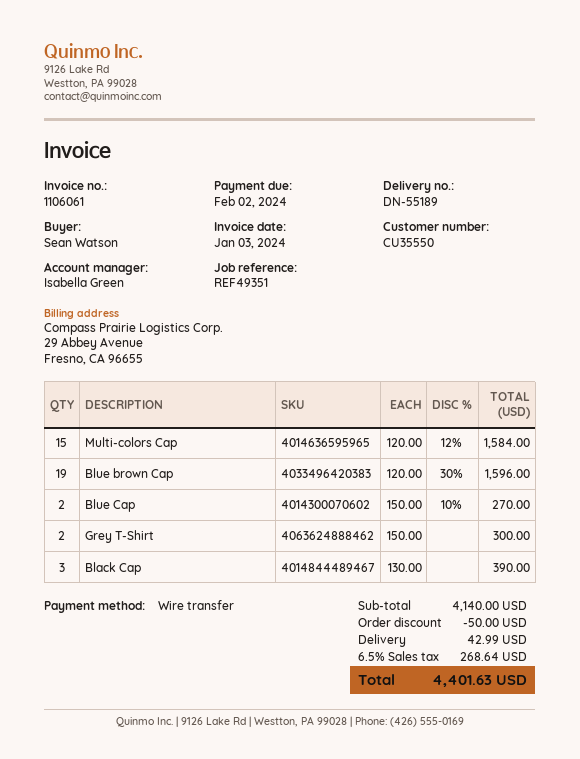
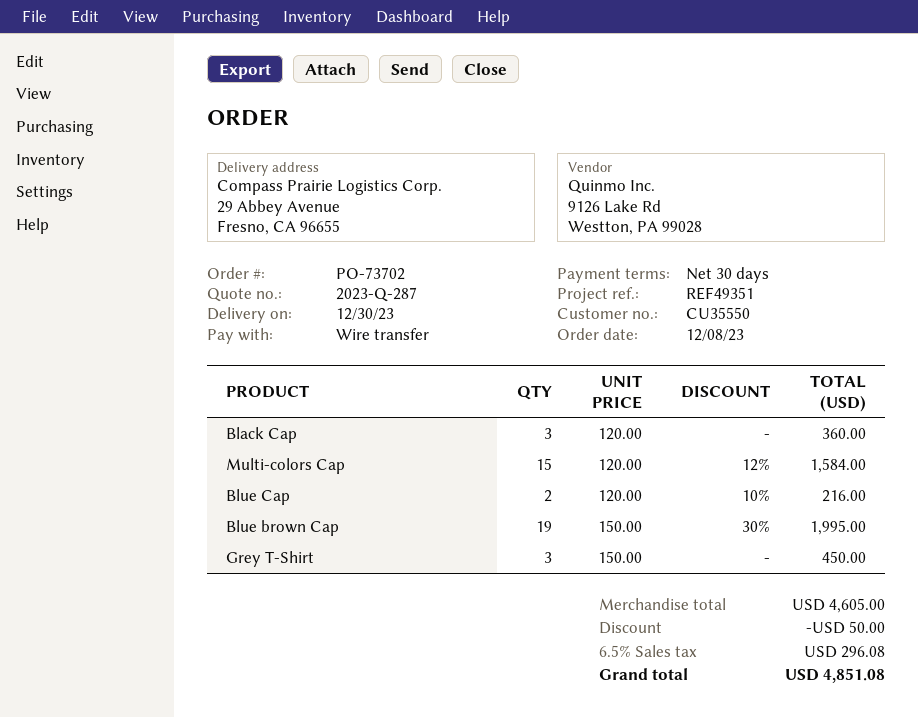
Blue brown Cap: 19 x 120.00 - 30% = 1596.00 -> 19 x 150.00 - 30% = 1995.00
Blue Cap: 2 x 150.00 - 10% = 270.00 -> 2 x 120.00 - 10% = 216.00
Grey T-Shirt: 2 x 150.00 = 300.00 -> 3 x 150.00 = 450.00
Black Cap: 3 x 130.00 = 390.00 -> 3 x 120.00 = 360.00
subtotal: 4140.00 -> 4605.00
shipping: 42.99 -> none
tax: 6.5% = 268.64 -> 6.5% = 296.08
total: 4401.63 -> 4851.08

